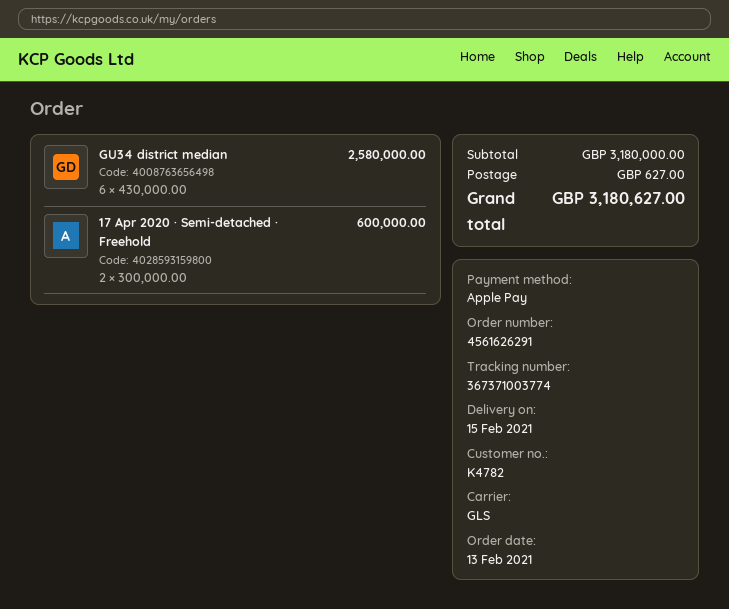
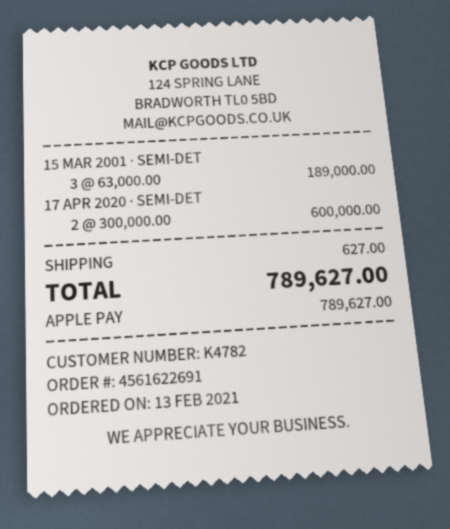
order number: 4561626291 -> 4561622691
GU34 district median: 6 x 430000.00 = 2580000.00 -> none
15 MAR 2001 · SEMI-DET: none -> 3 x 63000.00 = 189000.00
total: 3180627.00 -> 789627.00

